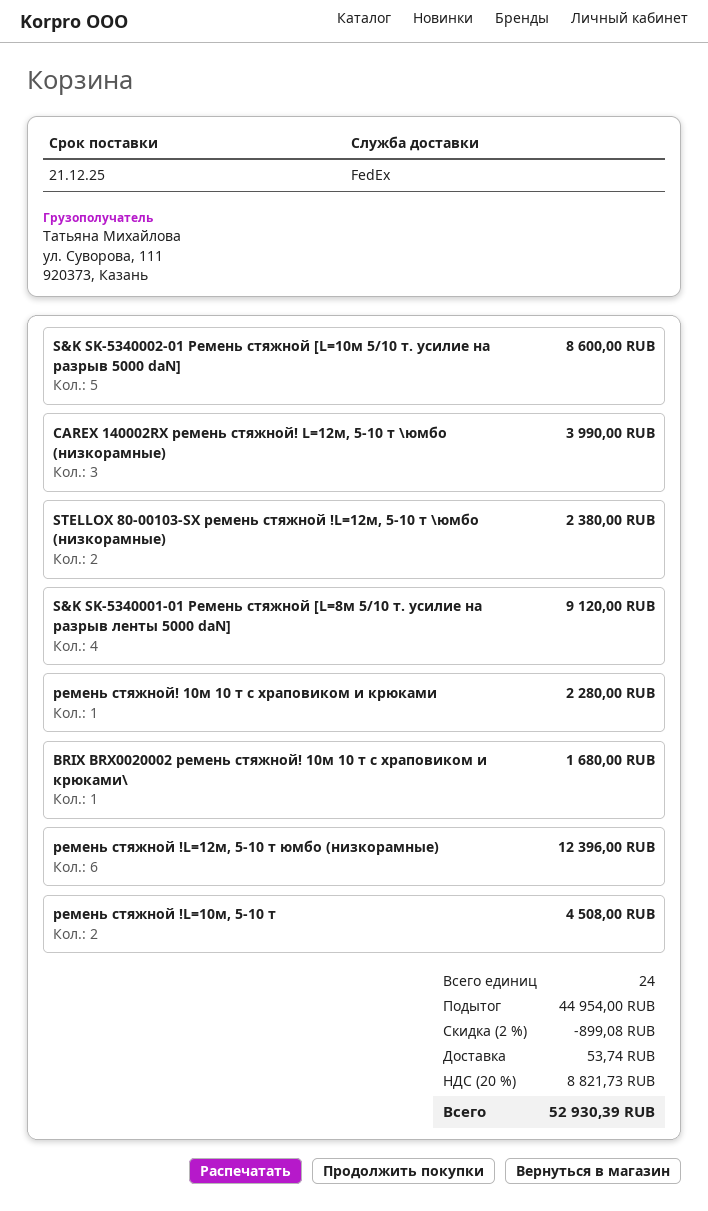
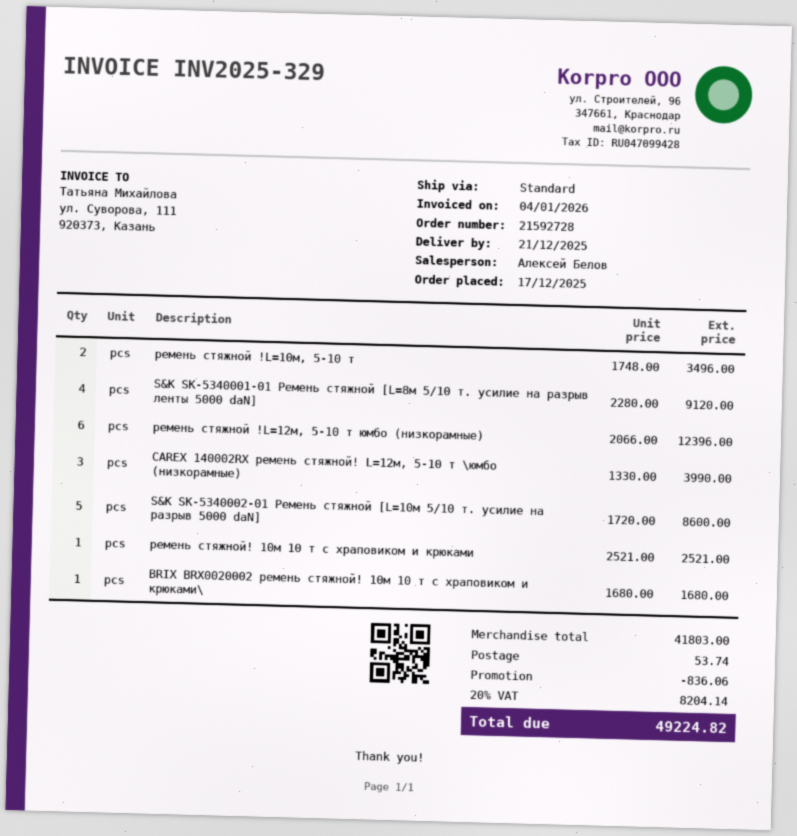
shipping method: FedEx -> standard
STELLOX 80-00103-SX ремень стяжной !L=12м, 5-10 т \юмбо (низкорамные): 2 for 2380.00 -> none
ремень стяжной! 10м 10 т с храповиком и крюками: 1 for 2280.00 -> 1 for 2521.00
ремень стяжной !L=10м, 5-10 т: 2 for 4508.00 -> 2 for 3496.00
subtotal: 44954.00 -> 41803.00
discount: 899.08 -> 836.06
tax: 20% = 8821.73 -> 20% = 8204.14
total: 52930.39 -> 49224.82

